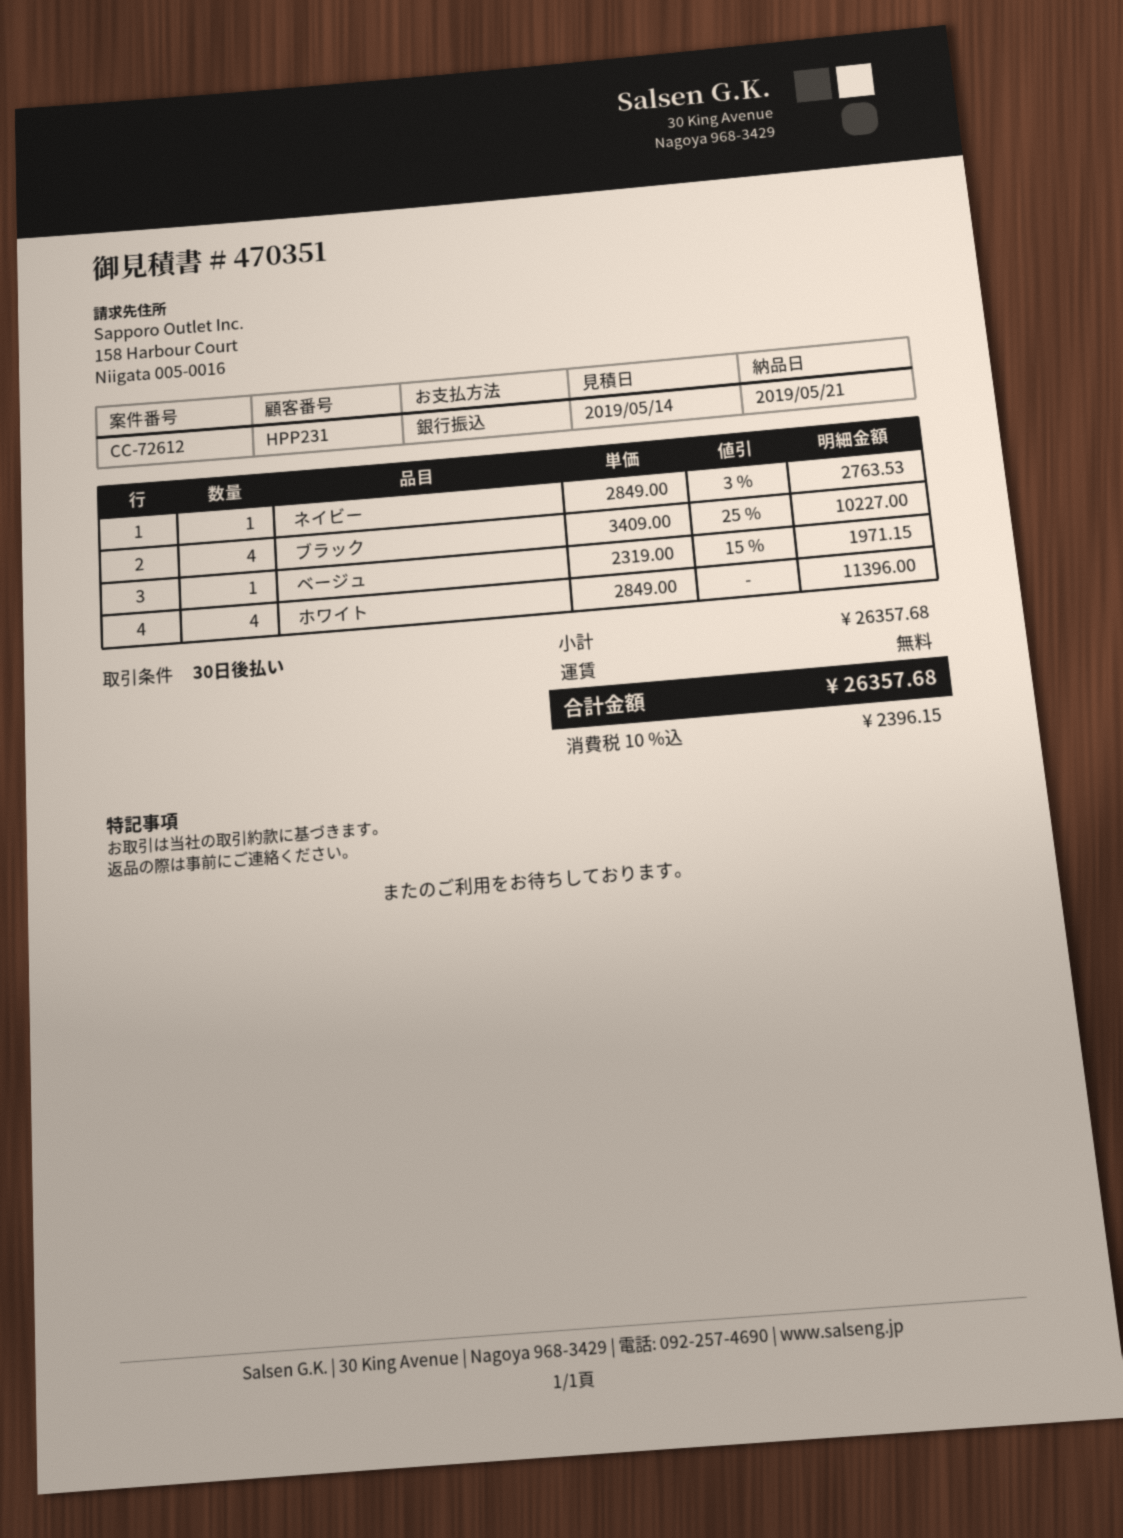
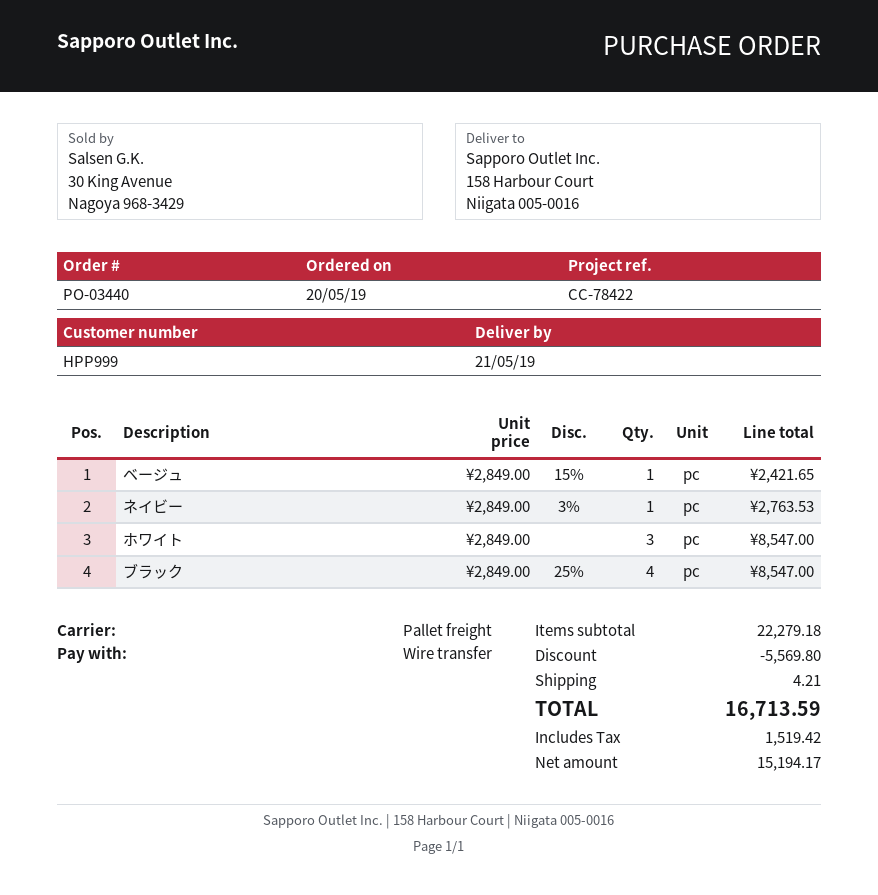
customer number: HPP231 -> HPP999
reference: CC-72612 -> CC-78422
ブラック: 4 x 3409.00 - 25% = 10227.00 -> 4 x 2849.00 - 25% = 8547.00
ベージュ: 1 x 2319.00 - 15% = 1971.15 -> 1 x 2849.00 - 15% = 2421.65
ホワイト: 4 x 2849.00 = 11396.00 -> 3 x 2849.00 = 8547.00
subtotal: 26357.68 -> 22279.18
discount: none -> 5569.80
shipping: 0.00 -> 4.21
tax: 2396.15 -> 1519.42
total: 26357.68 -> 16713.59

